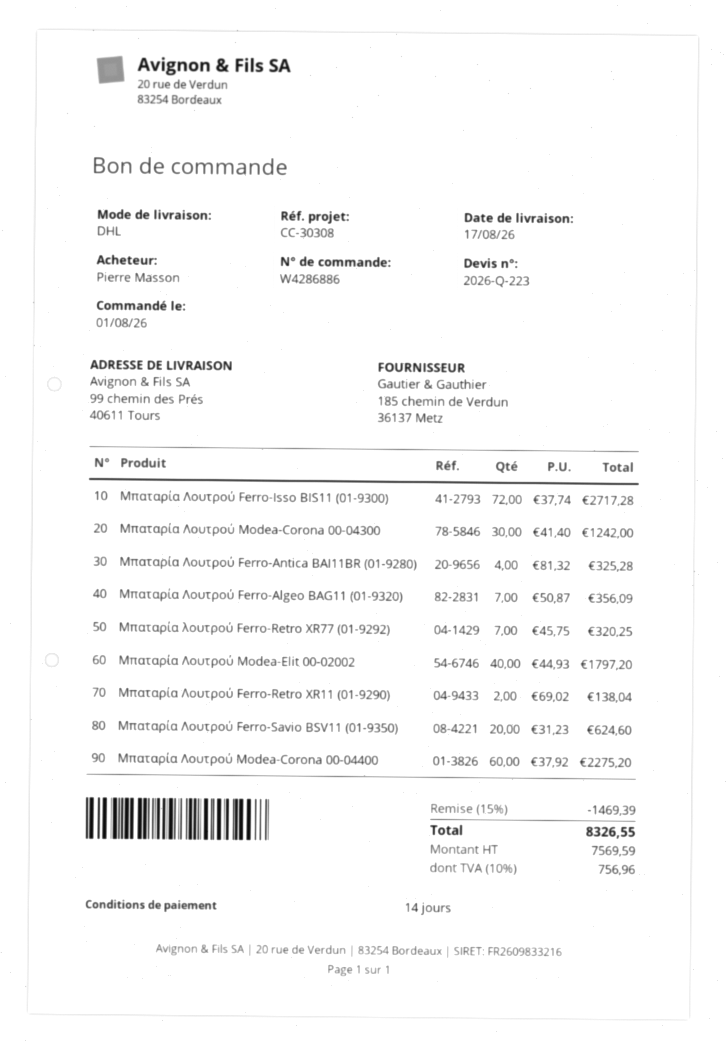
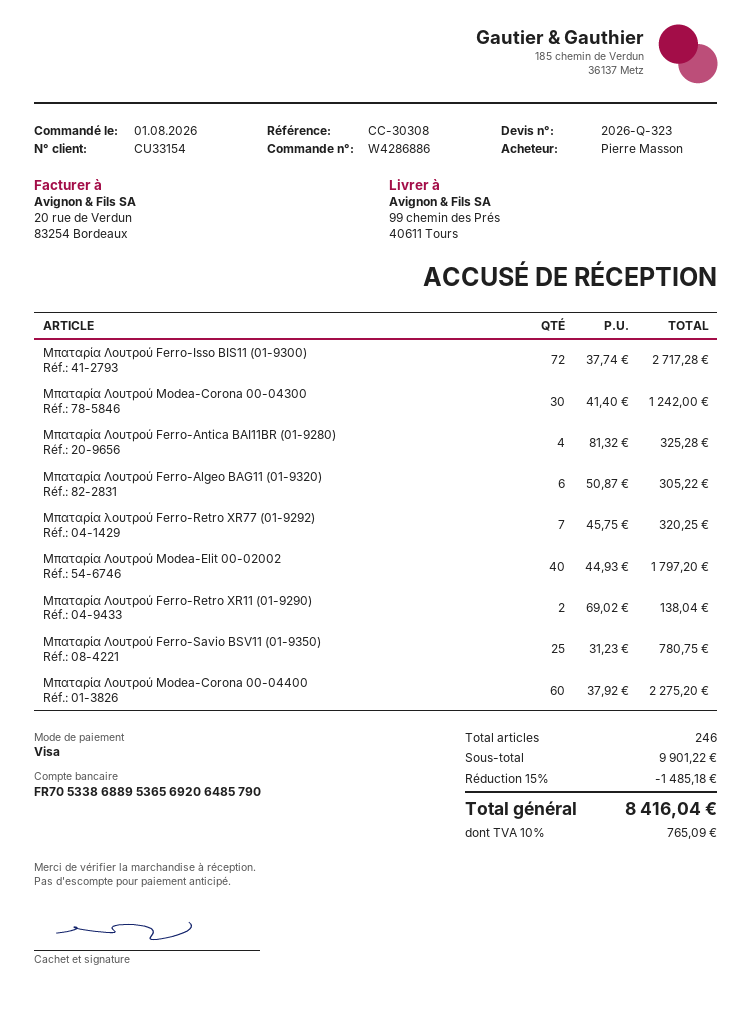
quote number: 2026-Q-223 -> 2026-Q-323
Μπαταρία Λουτρού Ferro-Algeo BAG11 (01-9320): 7 x 50.87 = 356.09 -> 6 x 50.87 = 305.22
Μπαταρία Λουτρού Ferro-Savio BSV11 (01-9350): 20 x 31.23 = 624.60 -> 25 x 31.23 = 780.75
discount: 15% = 1469.39 -> 15% = 1485.18
tax: 10% = 756.96 -> 10% = 765.09
total: 8326.55 -> 8416.04

